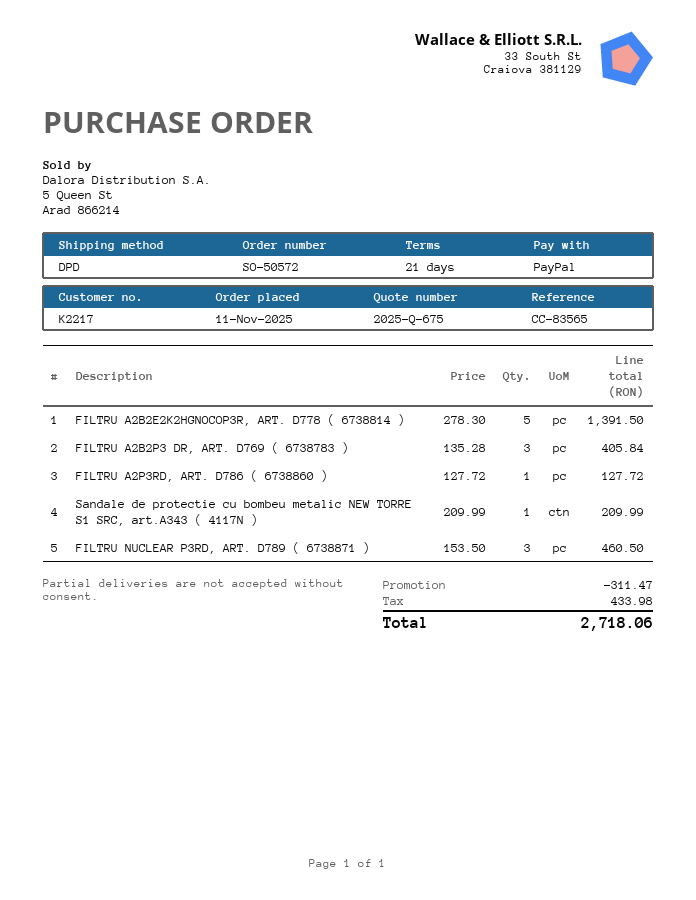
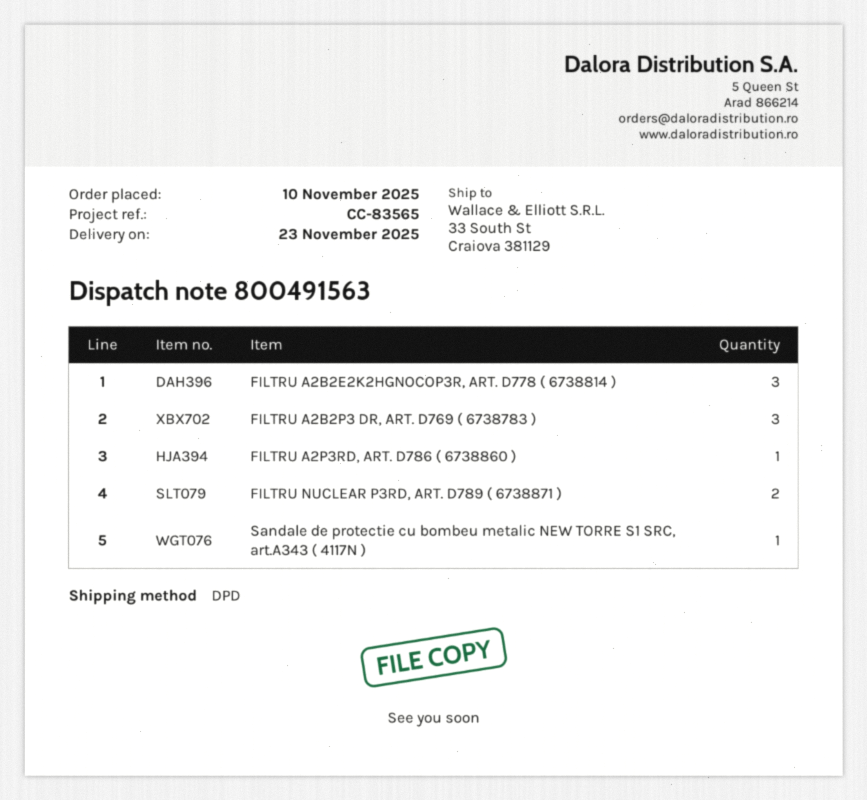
order date: 2025-11-11 -> 2025-11-10
FILTRU A2B2E2K2HGNOCOP3R, ART. D778 ( 6738814 ): 5 -> 3
FILTRU NUCLEAR P3RD, ART. D789 ( 6738871 ): 3 -> 2

